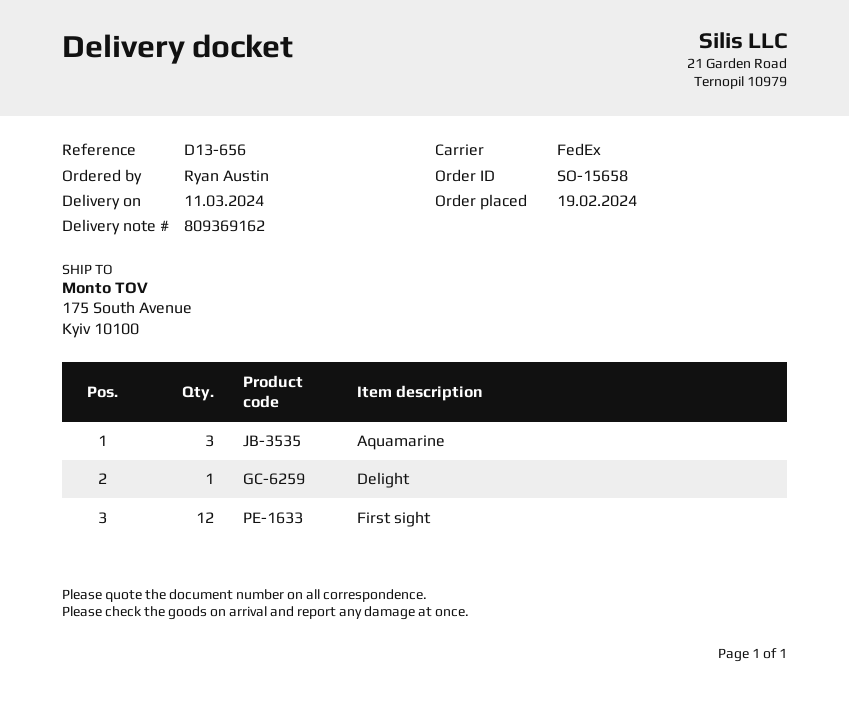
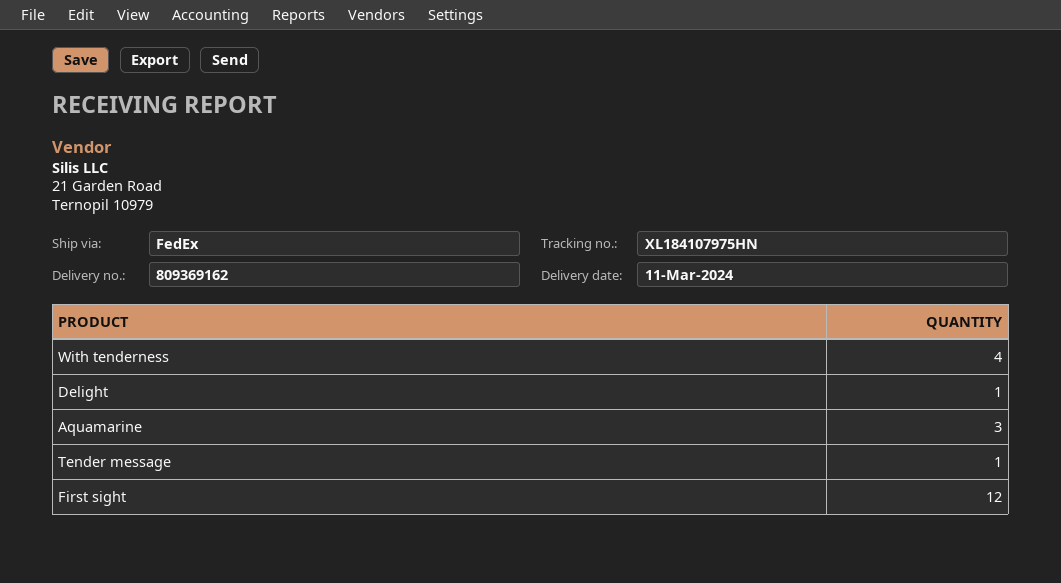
With tenderness: none -> 4
Tender message: none -> 1

